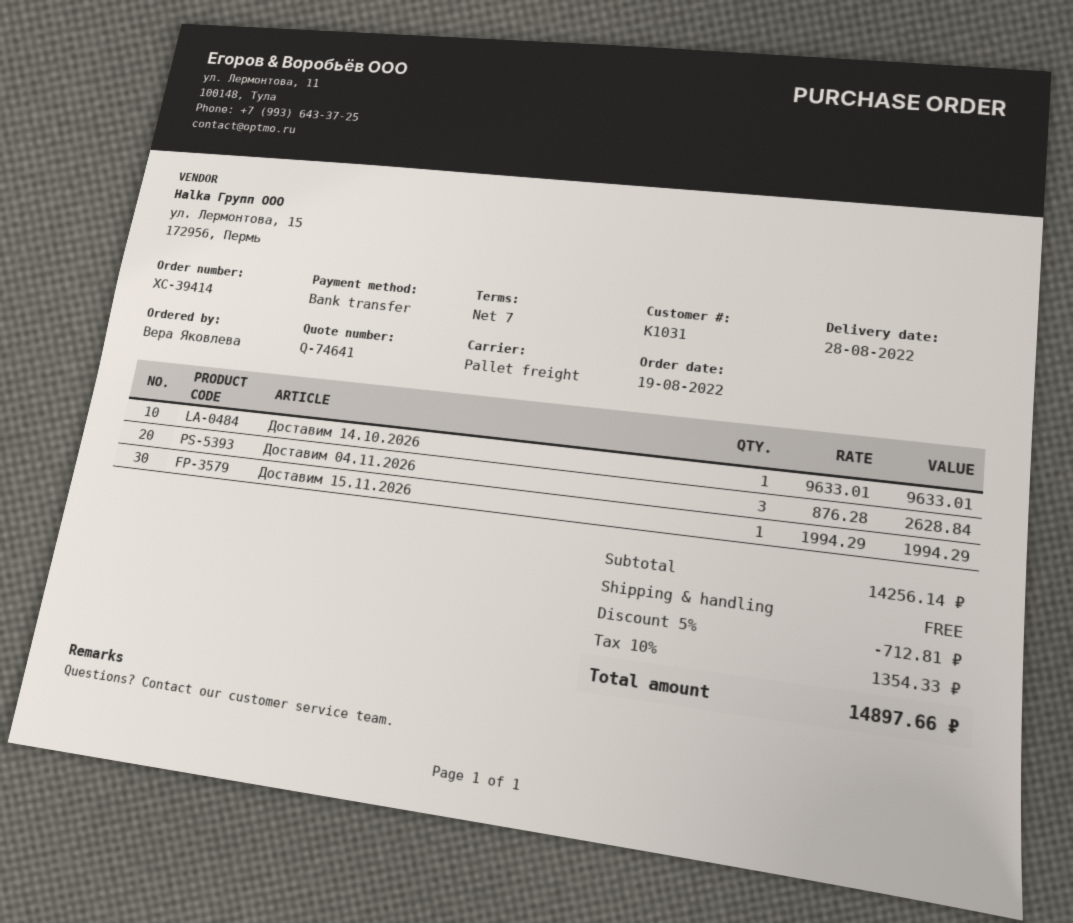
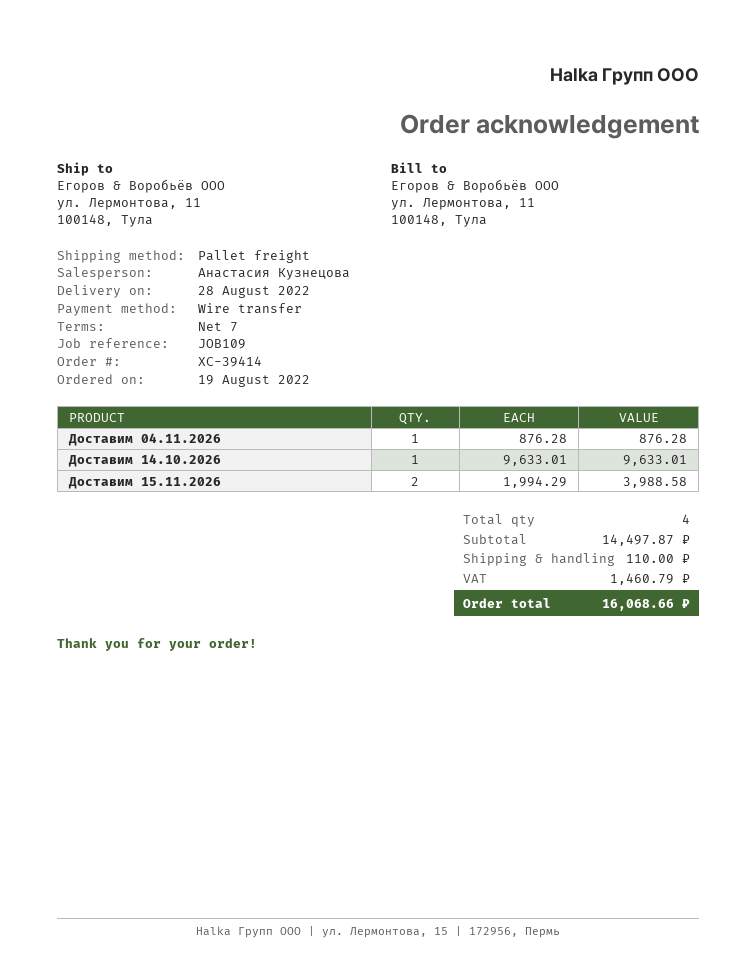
Доставим 04.11.2026: 3 x 876.28 = 2628.84 -> 1 x 876.28 = 876.28
Доставим 15.11.2026: 1 x 1994.29 = 1994.29 -> 2 x 1994.29 = 3988.58
subtotal: 14256.14 -> 14497.87
discount: 5% = 712.81 -> none
shipping: 0.00 -> 110.00
tax: 1354.33 -> 1460.79
total: 14897.66 -> 16068.66

